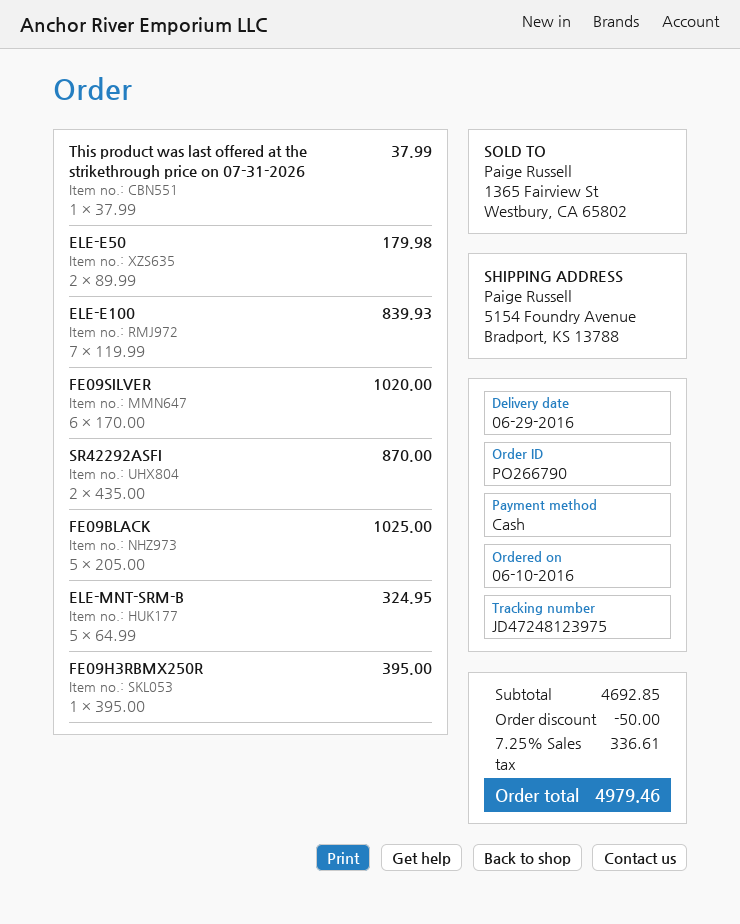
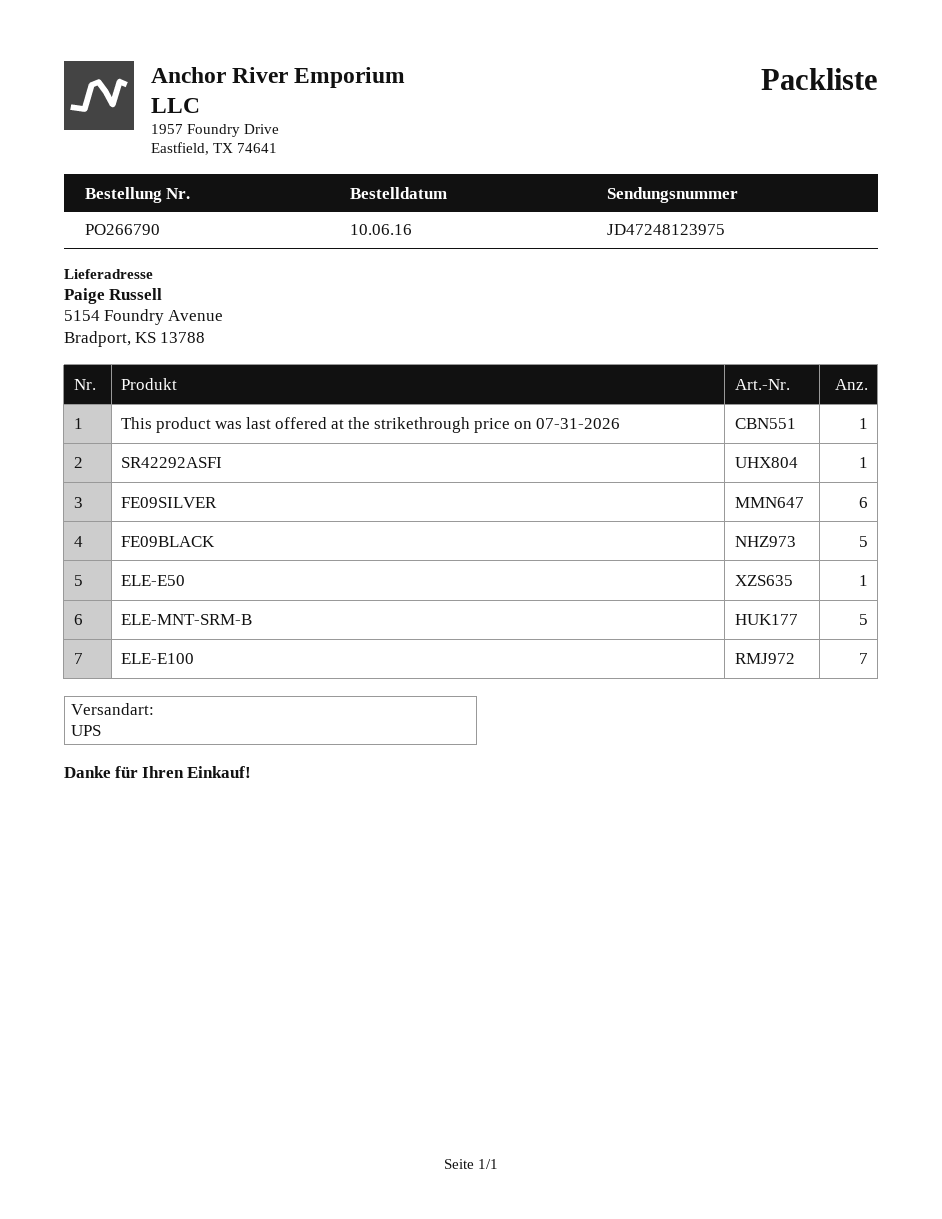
ELE-E50: 2 -> 1
SR42292ASFI: 2 -> 1
FE09H3RBMX250R: 1 -> none

